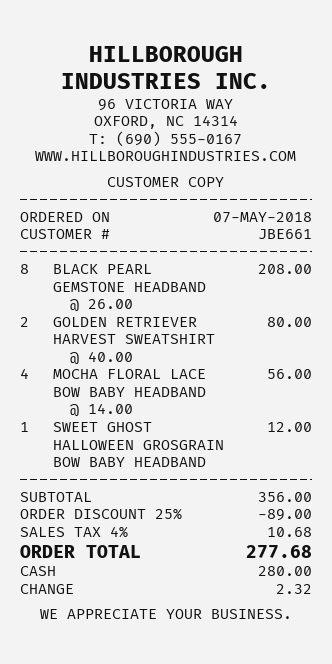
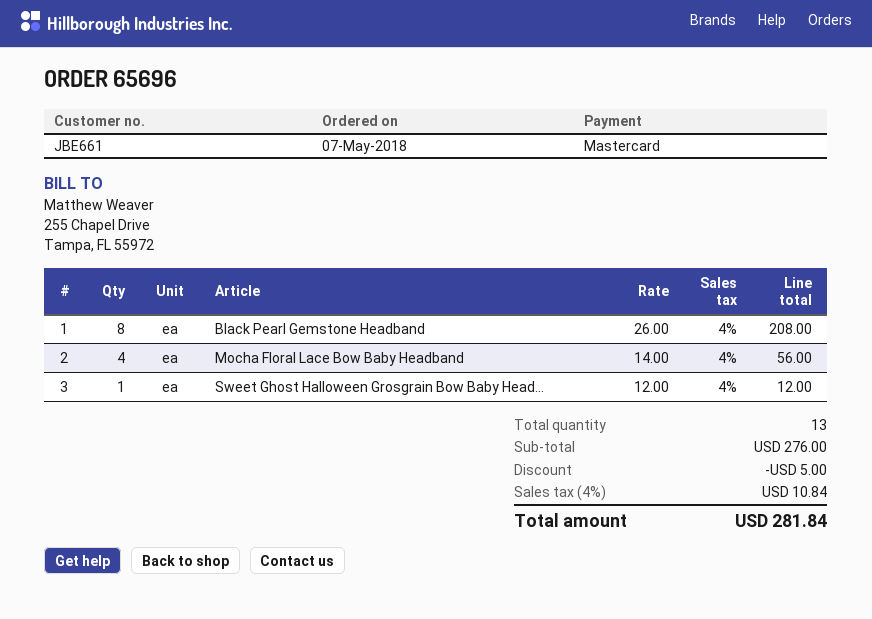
payment method: cash -> Mastercard
GOLDEN RETRIEVER HARVEST SWEATSHIRT: 2 x 40.00 = 80.00 -> none
subtotal: 356.00 -> 276.00
discount: 89.00 -> 5.00
tax: 4% = 10.68 -> 4% = 10.84
total: 277.68 -> 281.84

